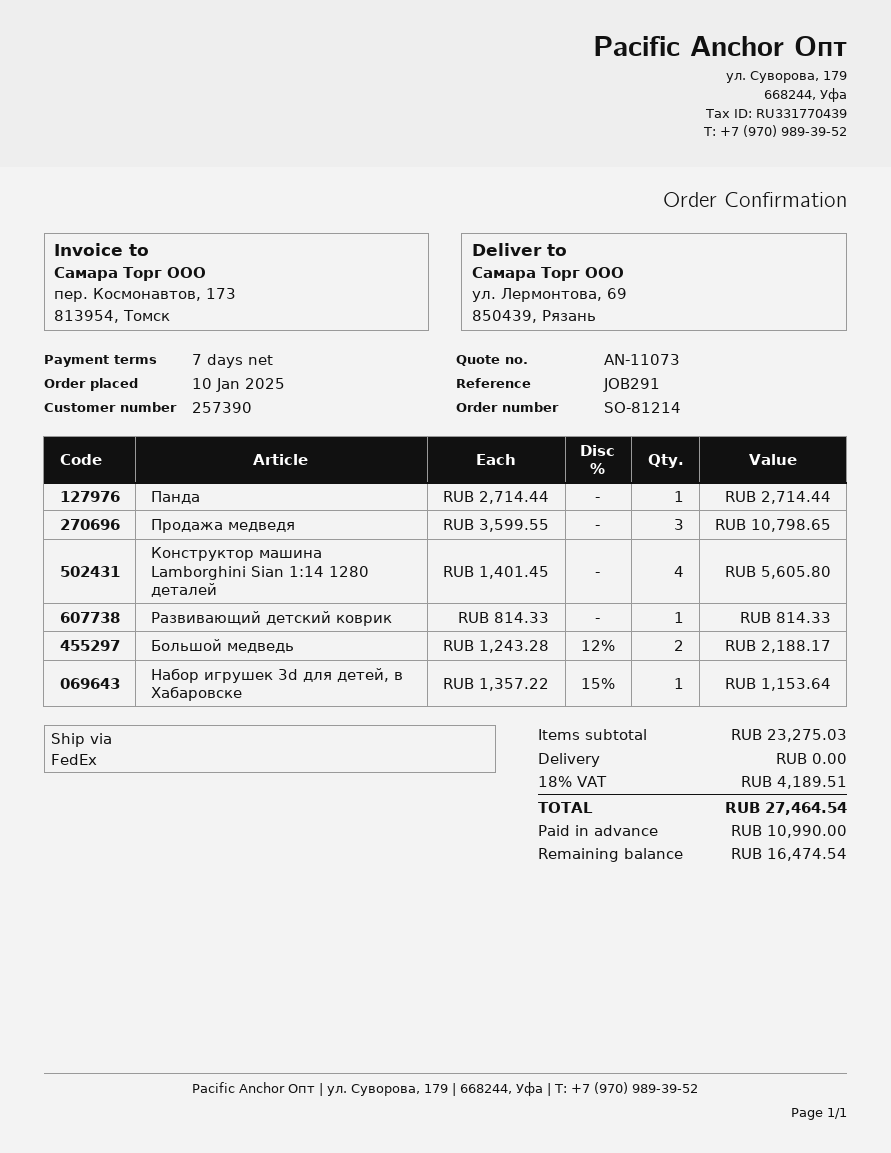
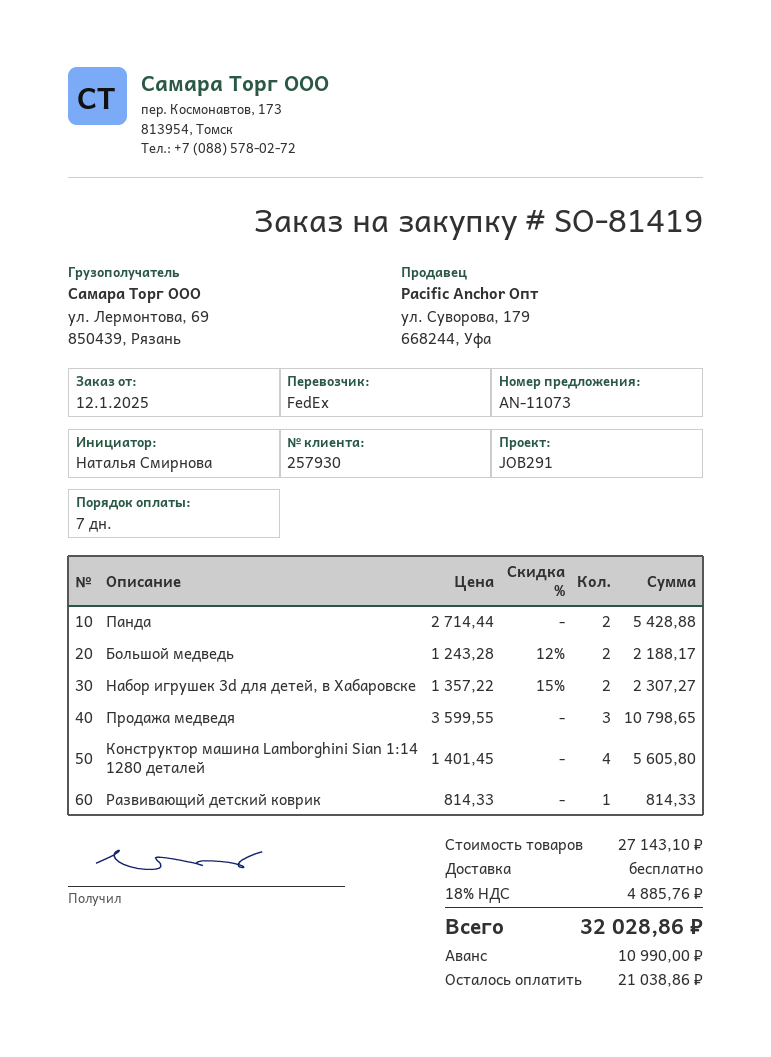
order number: SO-81214 -> SO-81419
order date: 2025-01-10 -> 2025-01-12
customer number: 257390 -> 257930
Панда: 1 x 2714.44 = 2714.44 -> 2 x 2714.44 = 5428.88
Набор игрушек 3d для детей, в Хабаровске: 1 x 1357.22 - 15% = 1153.64 -> 2 x 1357.22 - 15% = 2307.27
subtotal: 23275.03 -> 27143.10
tax: 18% = 4189.51 -> 18% = 4885.76
total: 27464.54 -> 32028.86
balance: 16474.54 -> 21038.86

